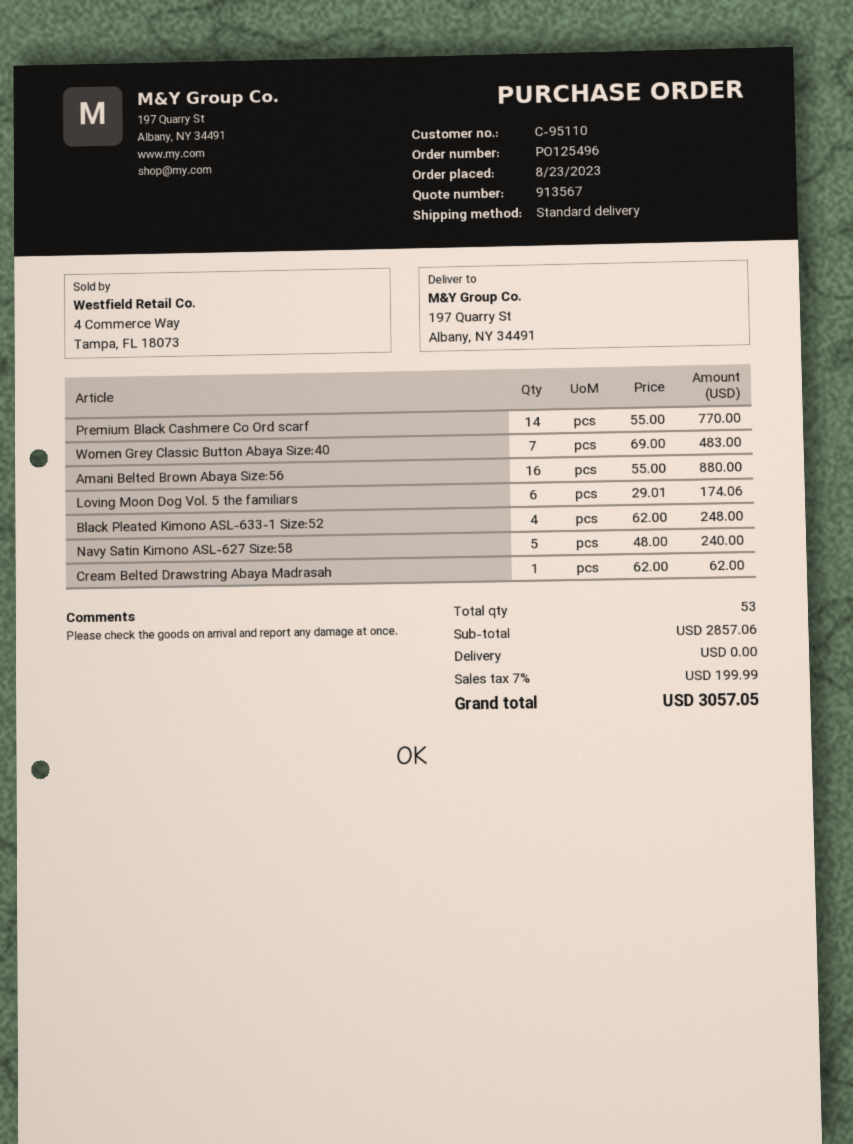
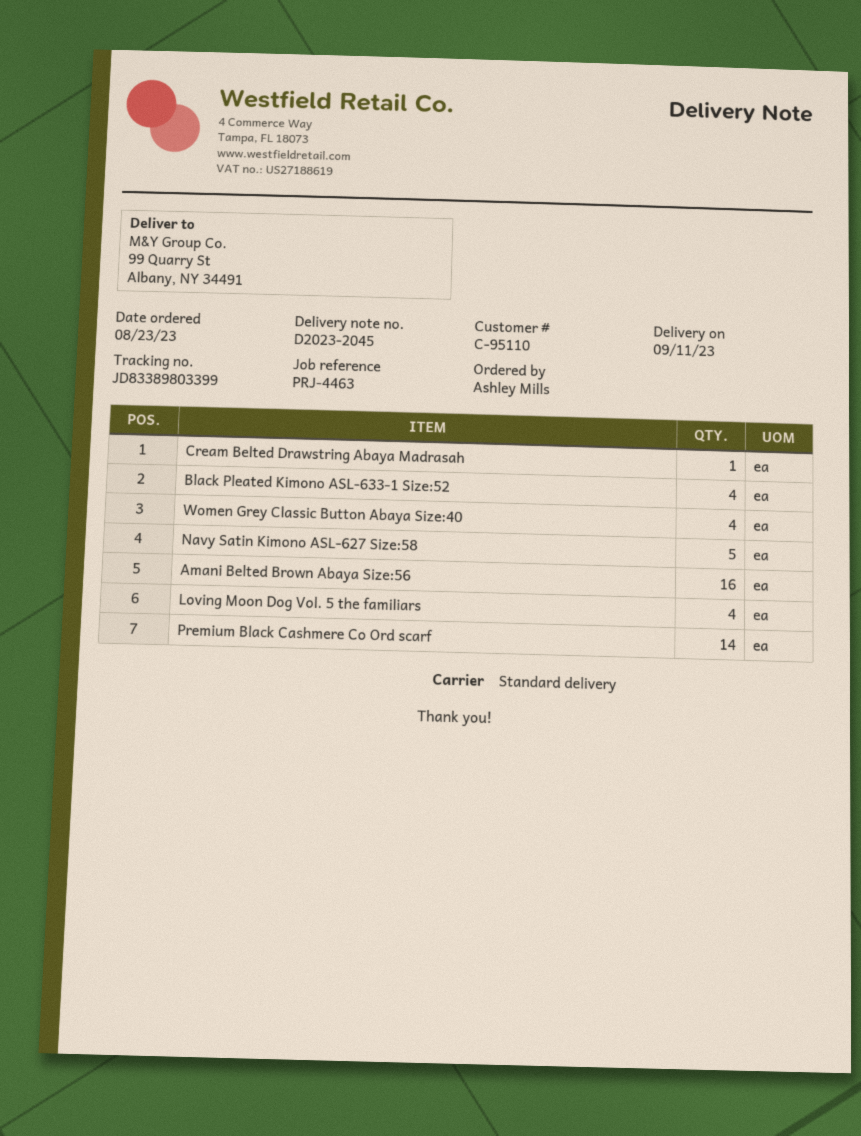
ship to: 197 Quarry St, Albany, NY 34491 -> 99 Quarry St, Albany, NY 34491
Women Grey Classic Button Abaya Size:40: 7 -> 4
Loving Moon Dog Vol. 5 the familiars: 6 -> 4

